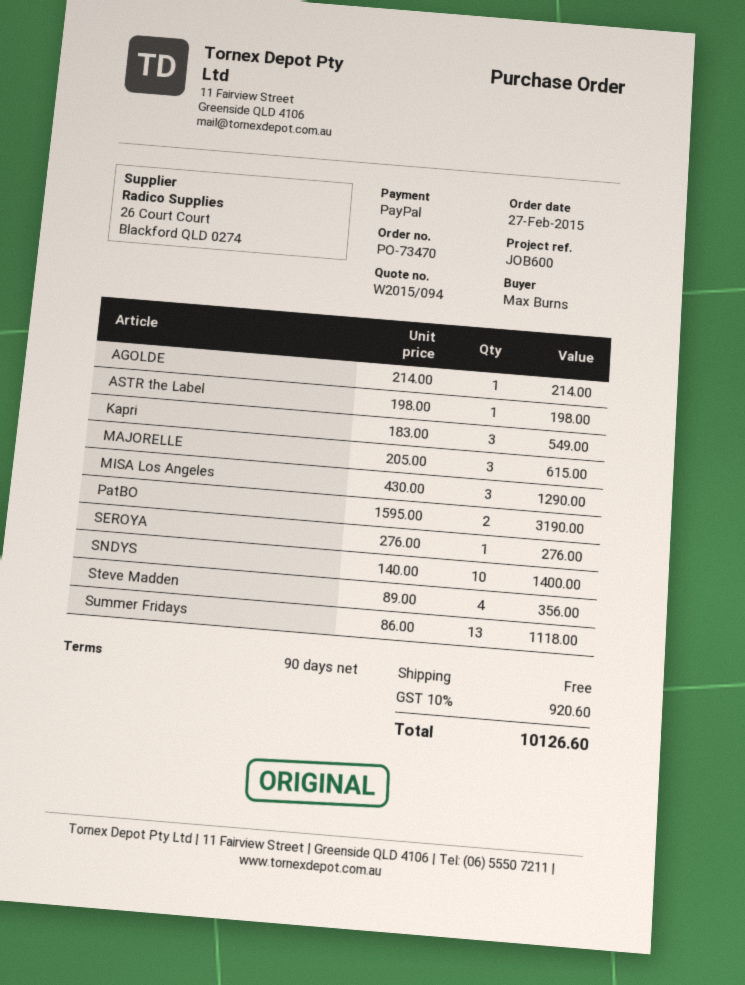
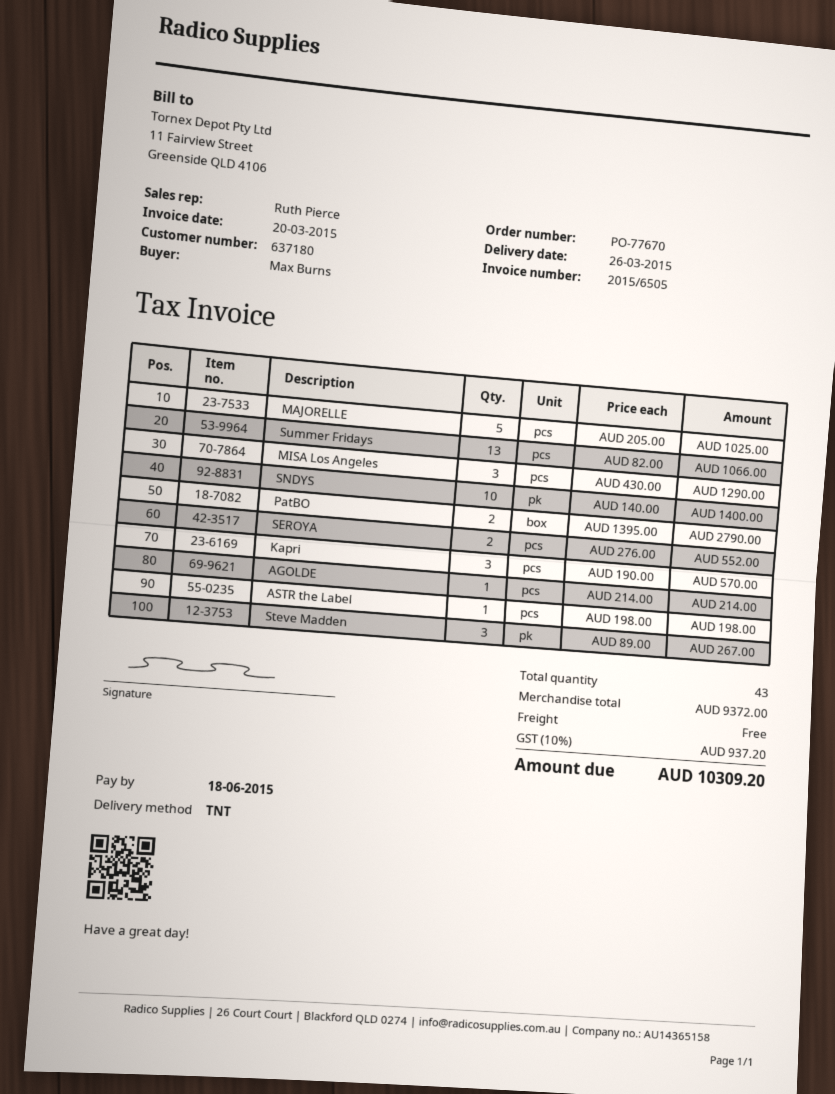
order number: PO-73470 -> PO-77670
Kapri: 3 x 183.00 = 549.00 -> 3 x 190.00 = 570.00
MAJORELLE: 3 x 205.00 = 615.00 -> 5 x 205.00 = 1025.00
PatBO: 2 x 1595.00 = 3190.00 -> 2 x 1395.00 = 2790.00
SEROYA: 1 x 276.00 = 276.00 -> 2 x 276.00 = 552.00
Steve Madden: 4 x 89.00 = 356.00 -> 3 x 89.00 = 267.00
Summer Fridays: 13 x 86.00 = 1118.00 -> 13 x 82.00 = 1066.00
tax: 10% = 920.60 -> 10% = 937.20
total: 10126.60 -> 10309.20

